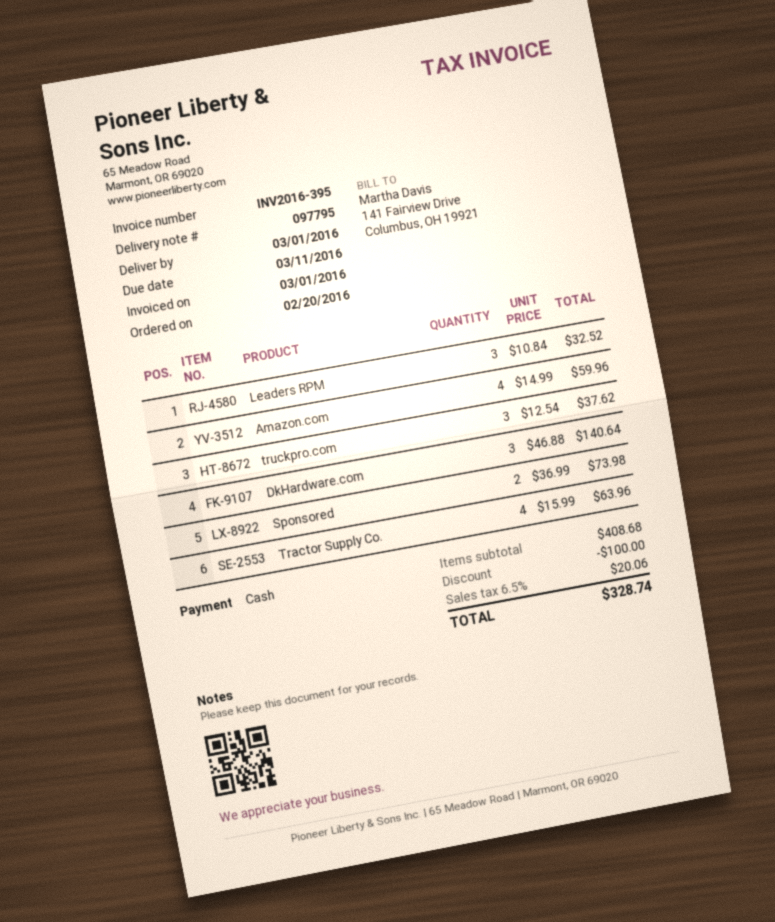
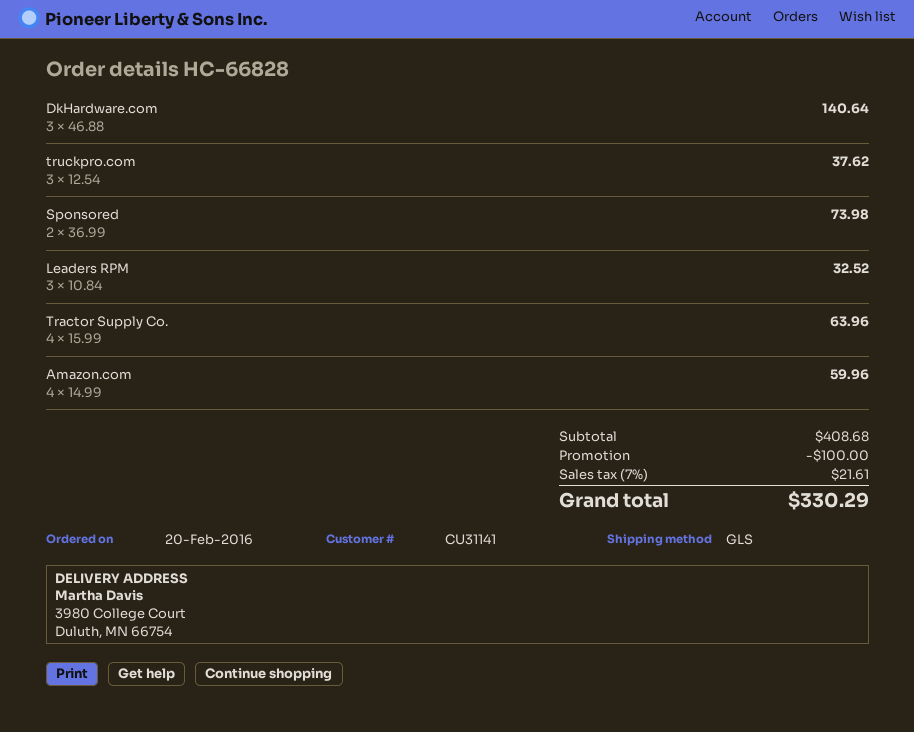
tax: 6.5% = 20.06 -> 7% = 21.61
total: 328.74 -> 330.29

